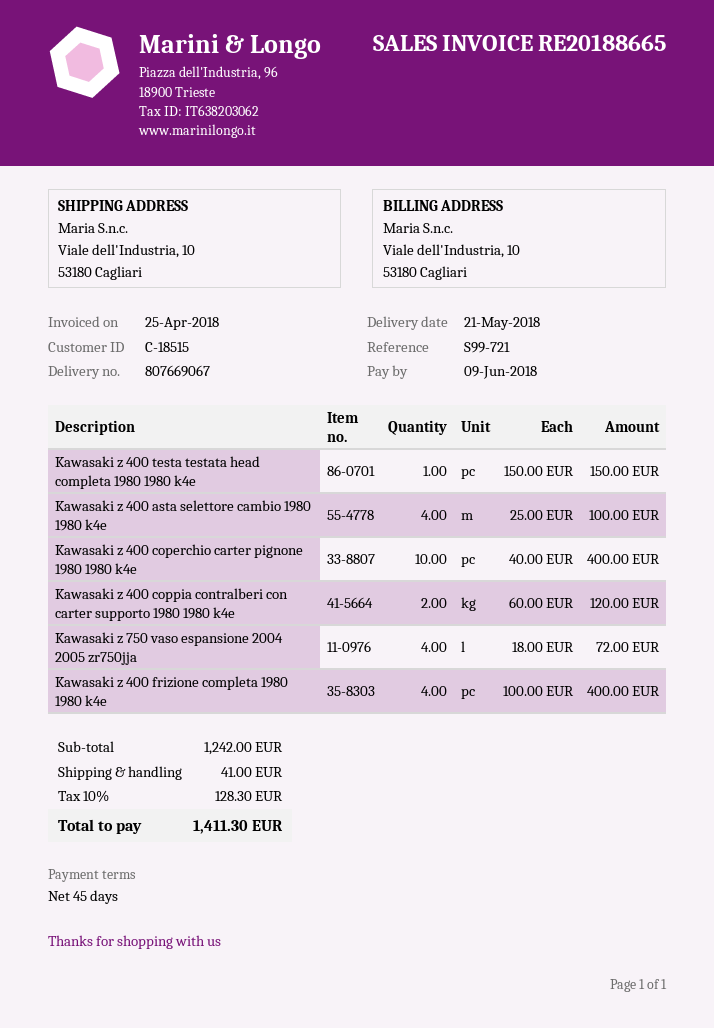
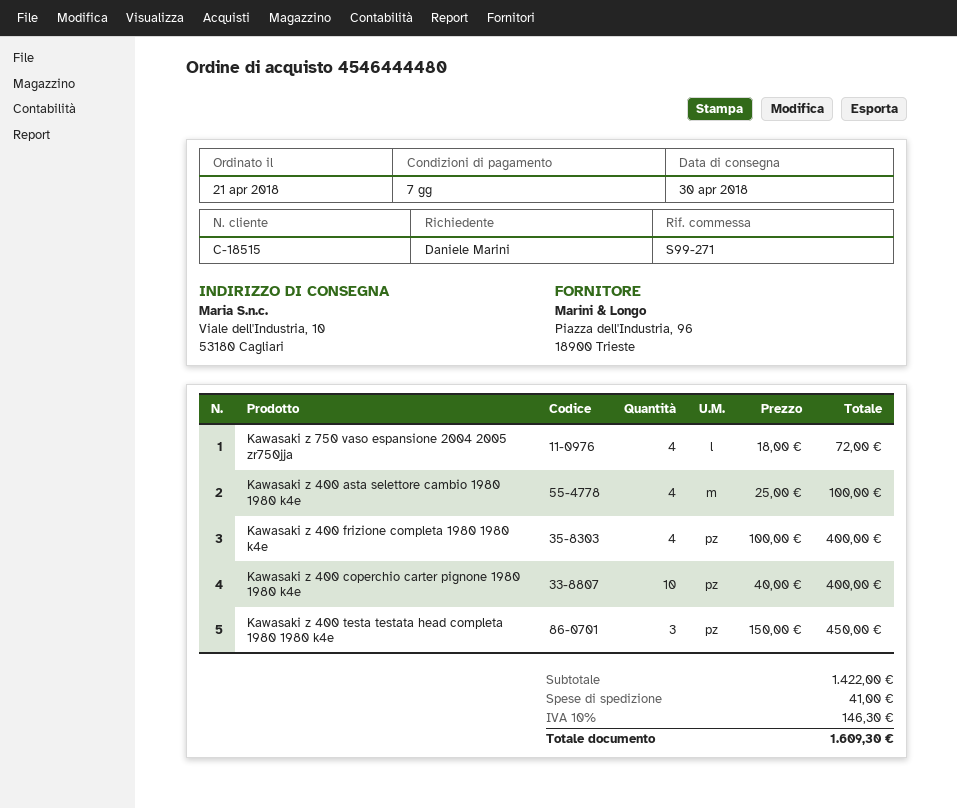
delivery date: 2018-05-21 -> 2018-04-30
payment terms: 45 days -> 7 days
reference: S99-721 -> S99-271
Kawasaki z 400 testa testata head completa 1980 1980 k4e: 1 x 150.00 = 150.00 -> 3 x 150.00 = 450.00
Kawasaki z 400 coppia contralberi con carter supporto 1980 1980 k4e: 2 x 60.00 = 120.00 -> none
subtotal: 1242.00 -> 1422.00
tax: 10% = 128.30 -> 10% = 146.30
total: 1411.30 -> 1609.30

